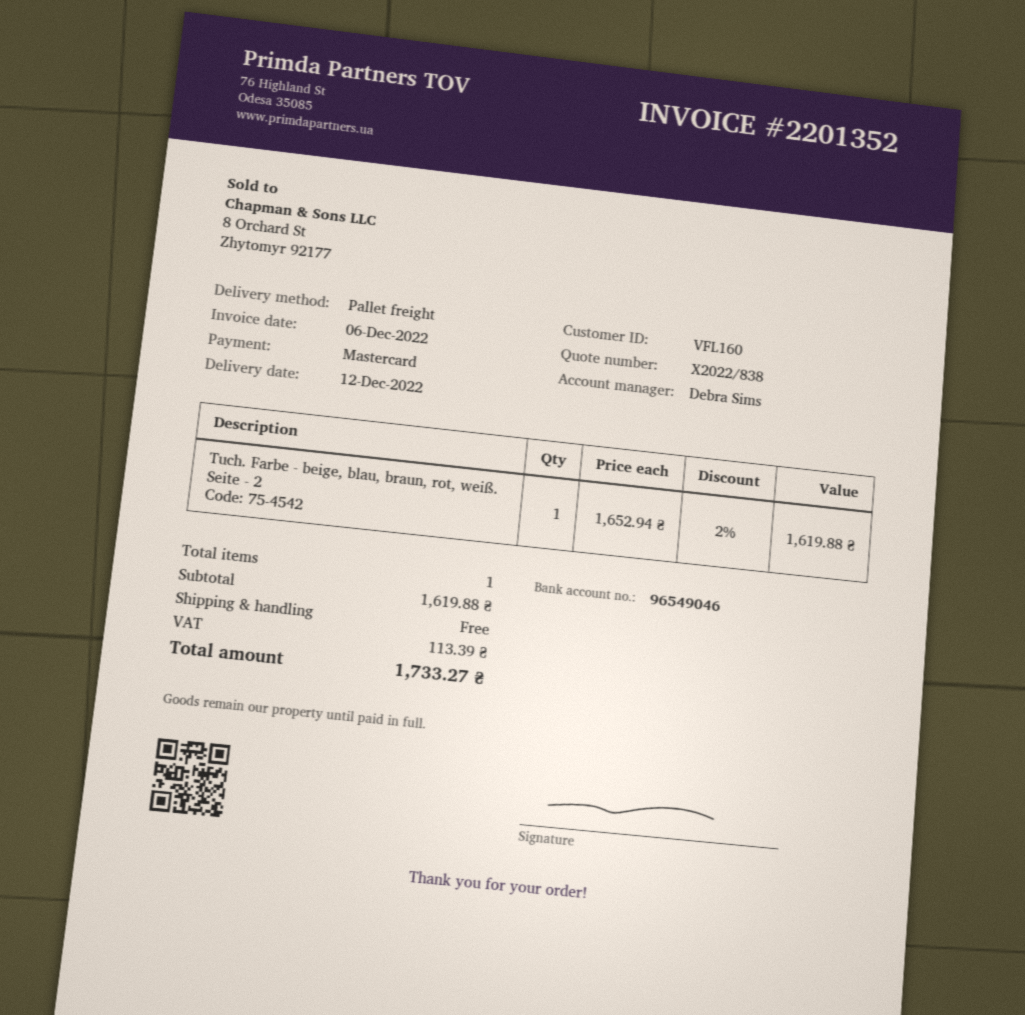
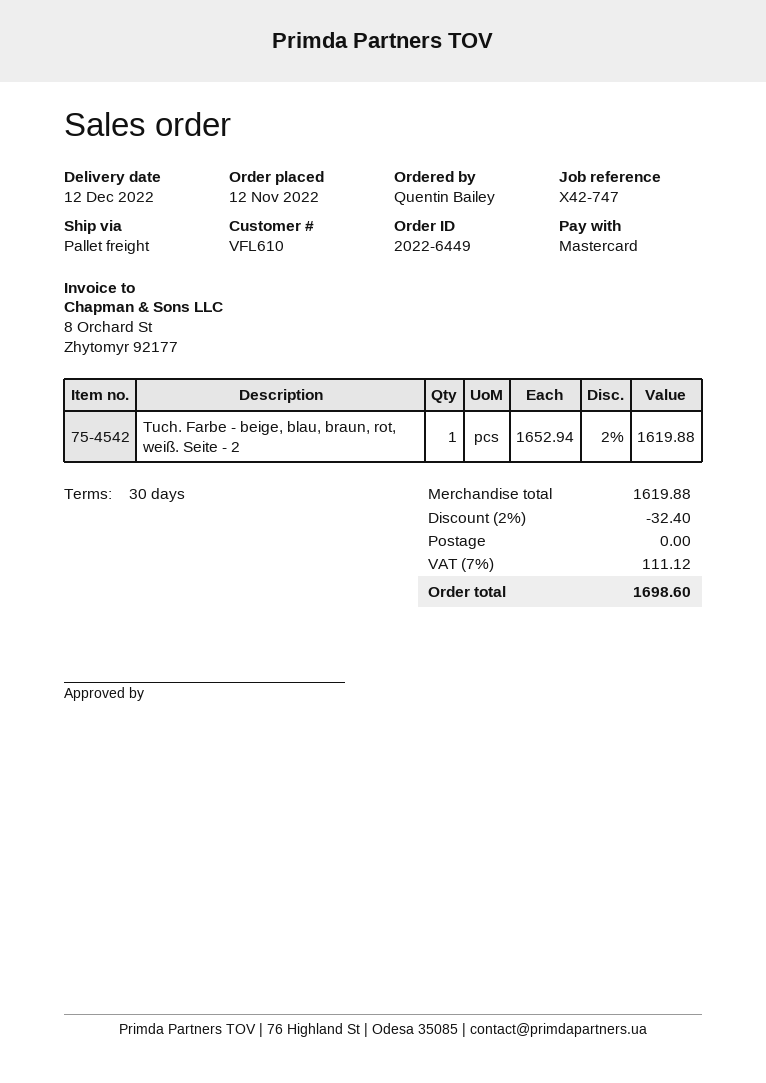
customer number: VFL160 -> VFL610
discount: none -> 2% = 32.40
tax: 113.39 -> 111.12
total: 1733.27 -> 1698.60

